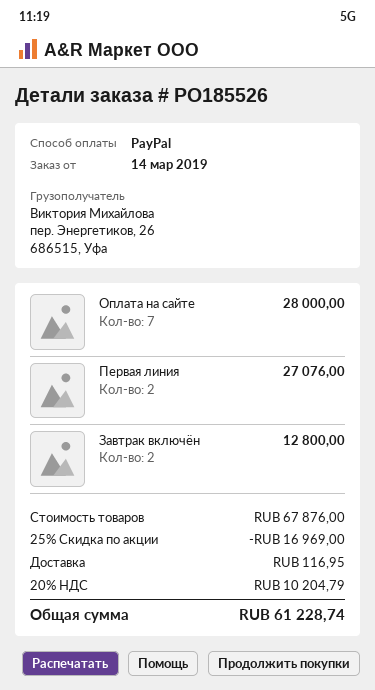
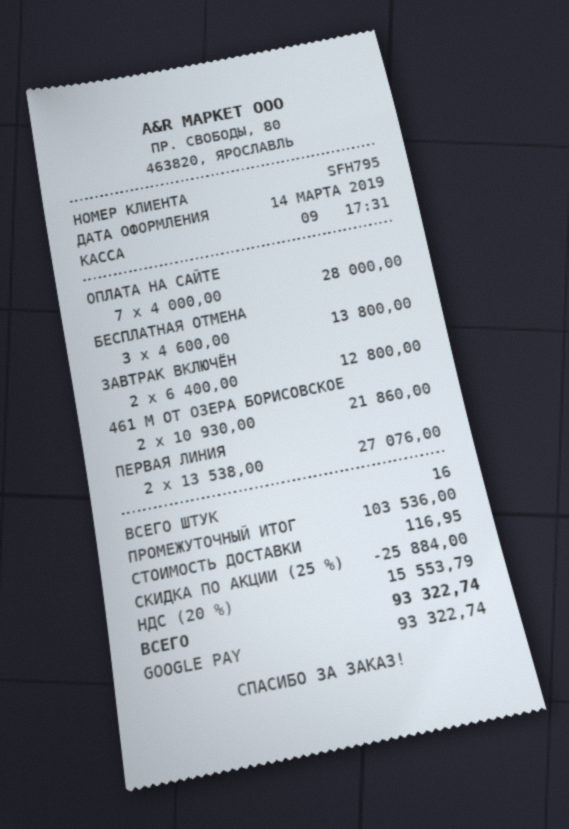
payment method: PayPal -> Google Pay
БЕСПЛАТНАЯ ОТМЕНА: none -> 3 for 13800.00
461 М ОТ ОЗЕРА БОРИСОВСКОЕ: none -> 2 for 21860.00
subtotal: 67876.00 -> 103536.00
discount: 25% = 16969.00 -> 25% = 25884.00
tax: 20% = 10204.79 -> 20% = 15553.79
total: 61228.74 -> 93322.74

